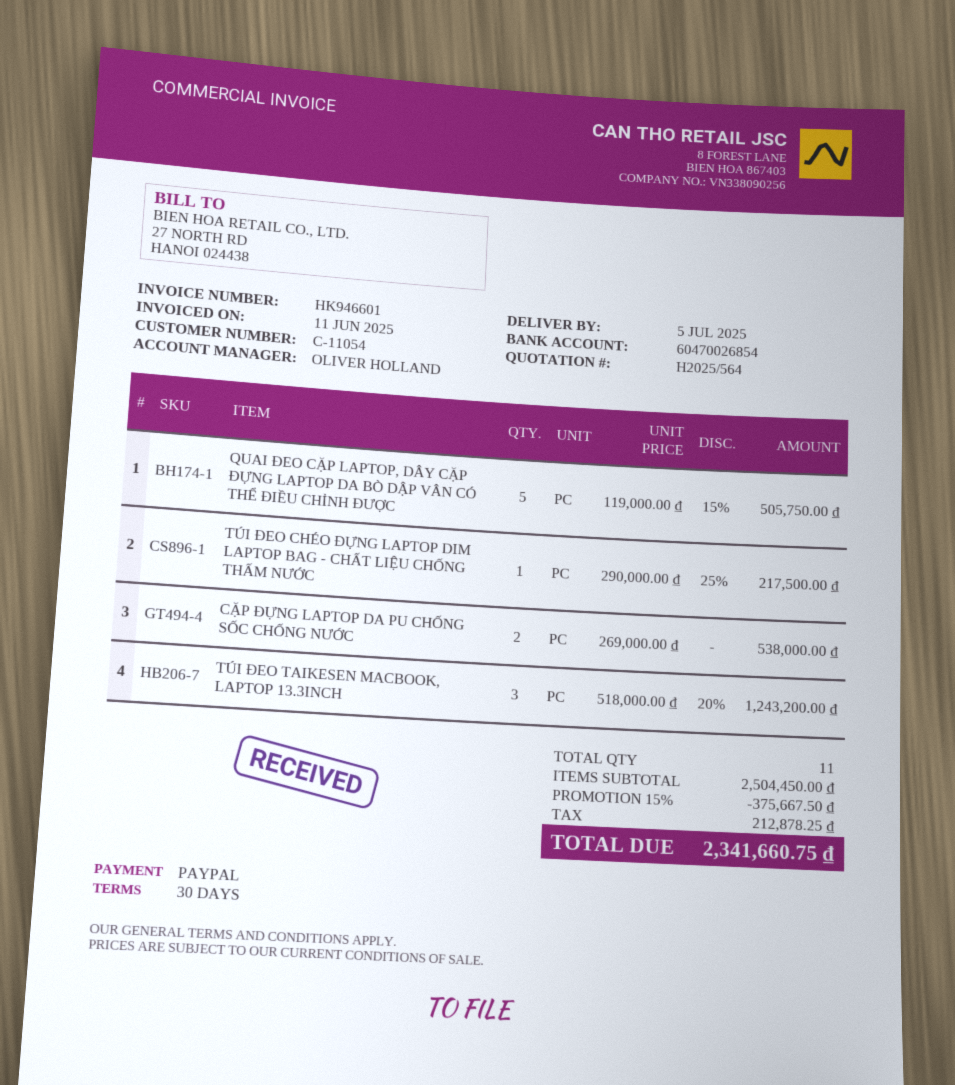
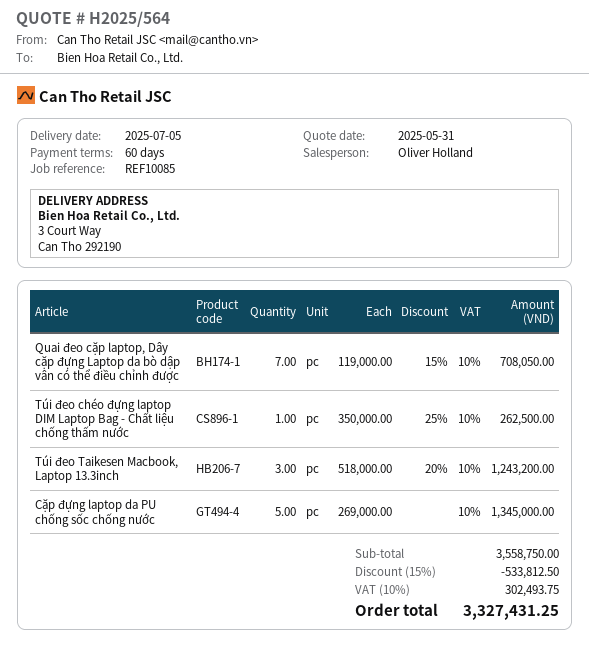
payment terms: 30 days -> 60 days
QUAI ĐEO CẶP LAPTOP, DÂY CẶP ĐỰNG LAPTOP DA BÒ DẬP VÂN CÓ THỂ ĐIỀU CHỈNH ĐƯỢC: 5 x 119000.00 - 15% = 505750.00 -> 7 x 119000.00 - 15% = 708050.00
TÚI ĐEO CHÉO ĐỰNG LAPTOP DIM LAPTOP BAG - CHẤT LIỆU CHỐNG THẤM NƯỚC: 1 x 290000.00 - 25% = 217500.00 -> 1 x 350000.00 - 25% = 262500.00
CẶP ĐỰNG LAPTOP DA PU CHỐNG SỐC CHỐNG NƯỚC: 2 x 269000.00 = 538000.00 -> 5 x 269000.00 = 1345000.00
subtotal: 2504450.00 -> 3558750.00
discount: 15% = 375667.50 -> 15% = 533812.50
tax: 212878.25 -> 302493.75
total: 2341660.75 -> 3327431.25

